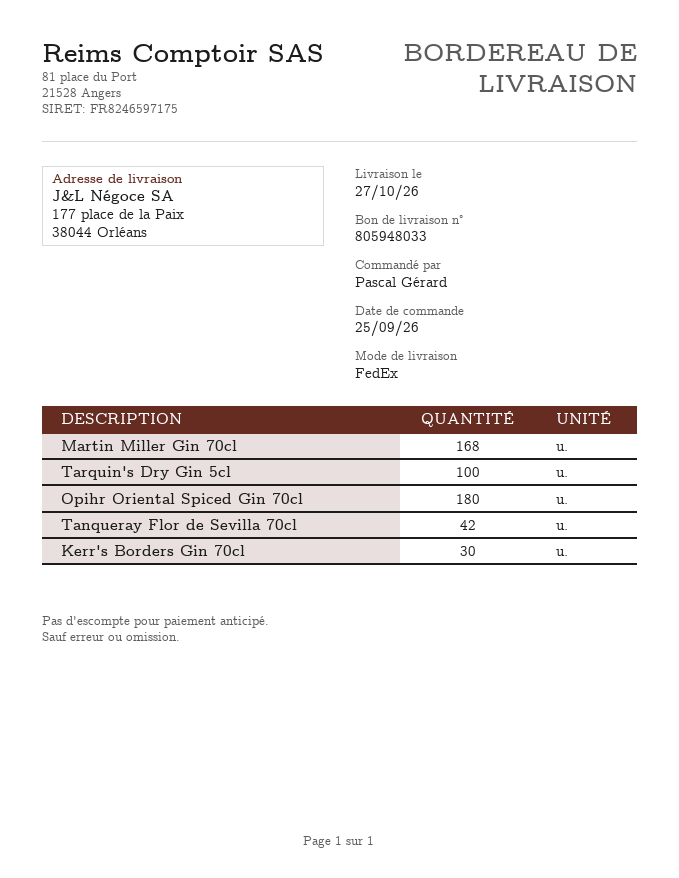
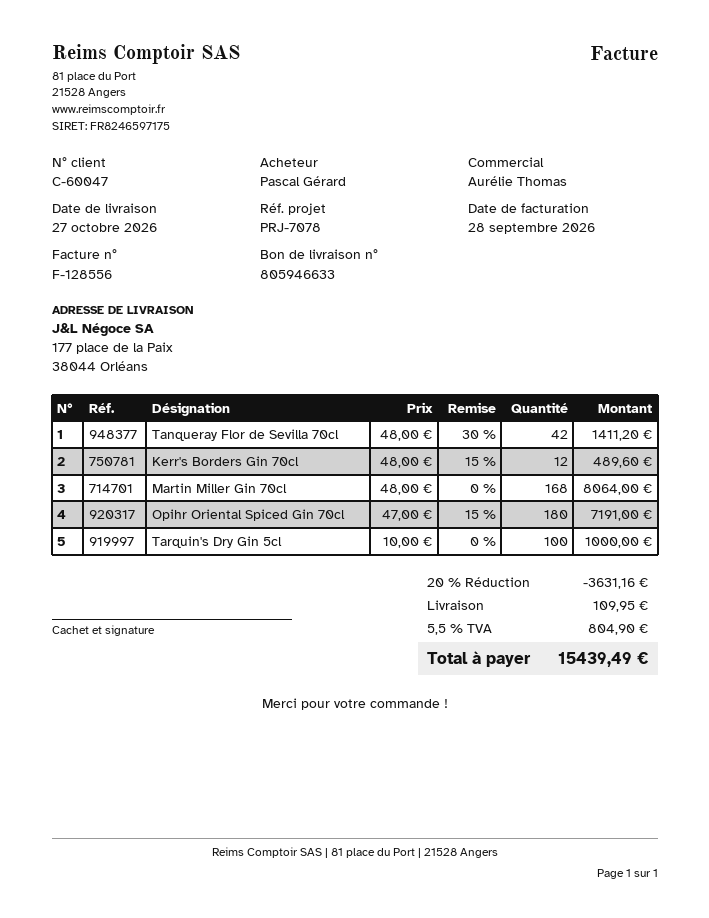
delivery note number: 805948033 -> 805946633
Kerr's Borders Gin 70cl: 30 -> 12

